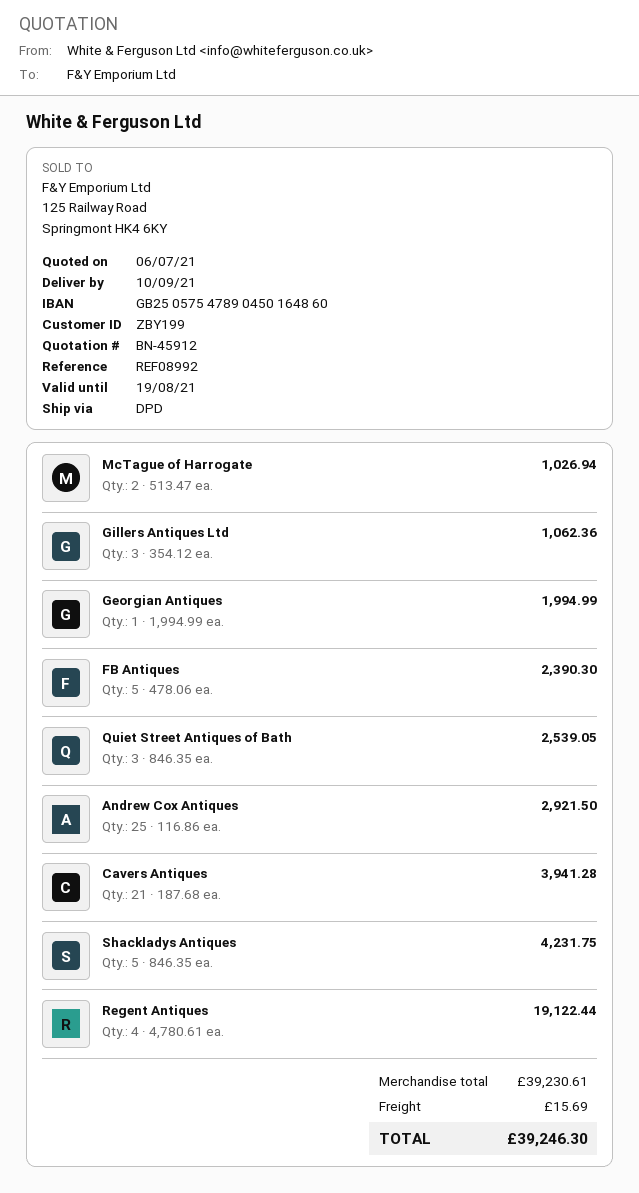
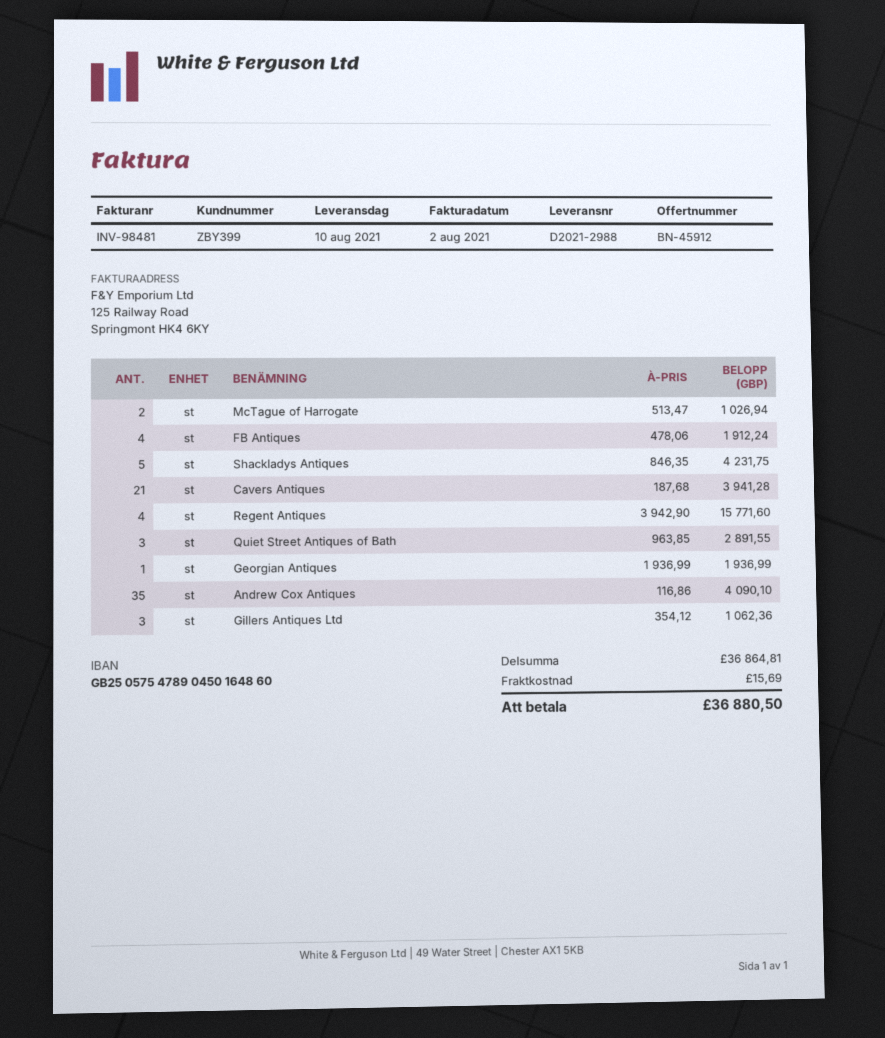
delivery date: 2021-09-10 -> 2021-08-10
customer number: ZBY199 -> ZBY399
Georgian Antiques: 1 x 1994.99 = 1994.99 -> 1 x 1936.99 = 1936.99
FB Antiques: 5 x 478.06 = 2390.30 -> 4 x 478.06 = 1912.24
Quiet Street Antiques of Bath: 3 x 846.35 = 2539.05 -> 3 x 963.85 = 2891.55
Andrew Cox Antiques: 25 x 116.86 = 2921.50 -> 35 x 116.86 = 4090.10
Regent Antiques: 4 x 4780.61 = 19122.44 -> 4 x 3942.90 = 15771.60
subtotal: 39230.61 -> 36864.81
total: 39246.30 -> 36880.50

